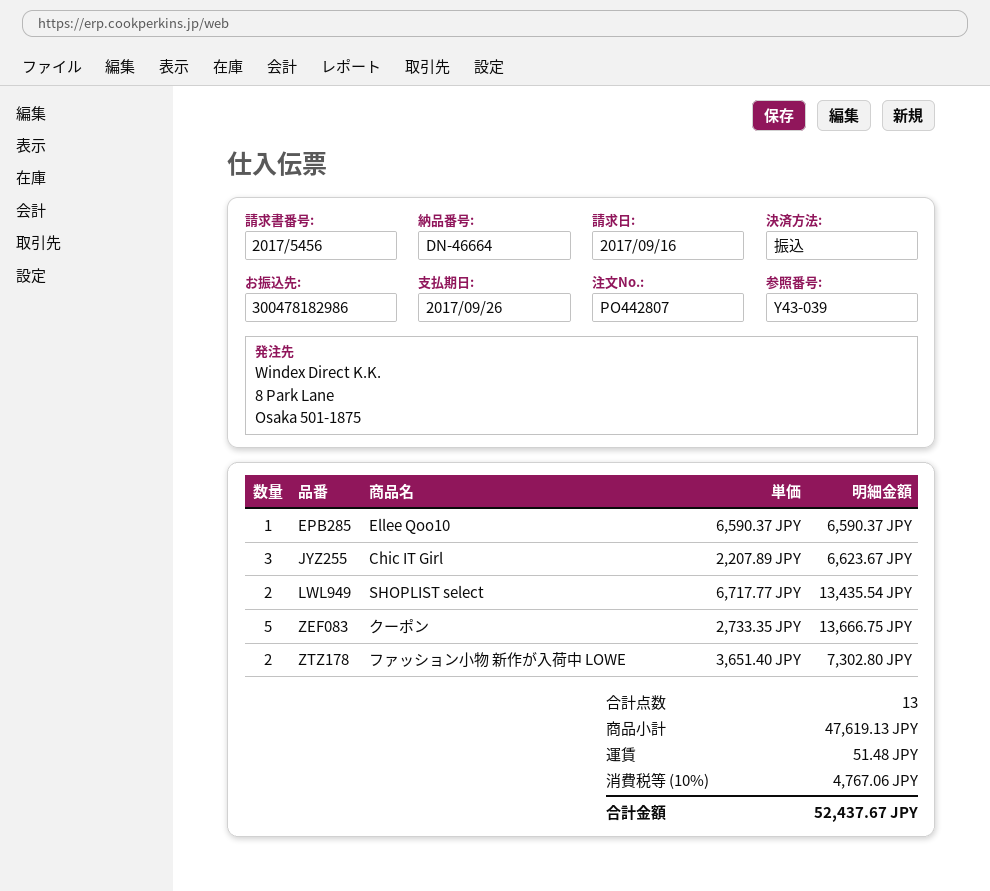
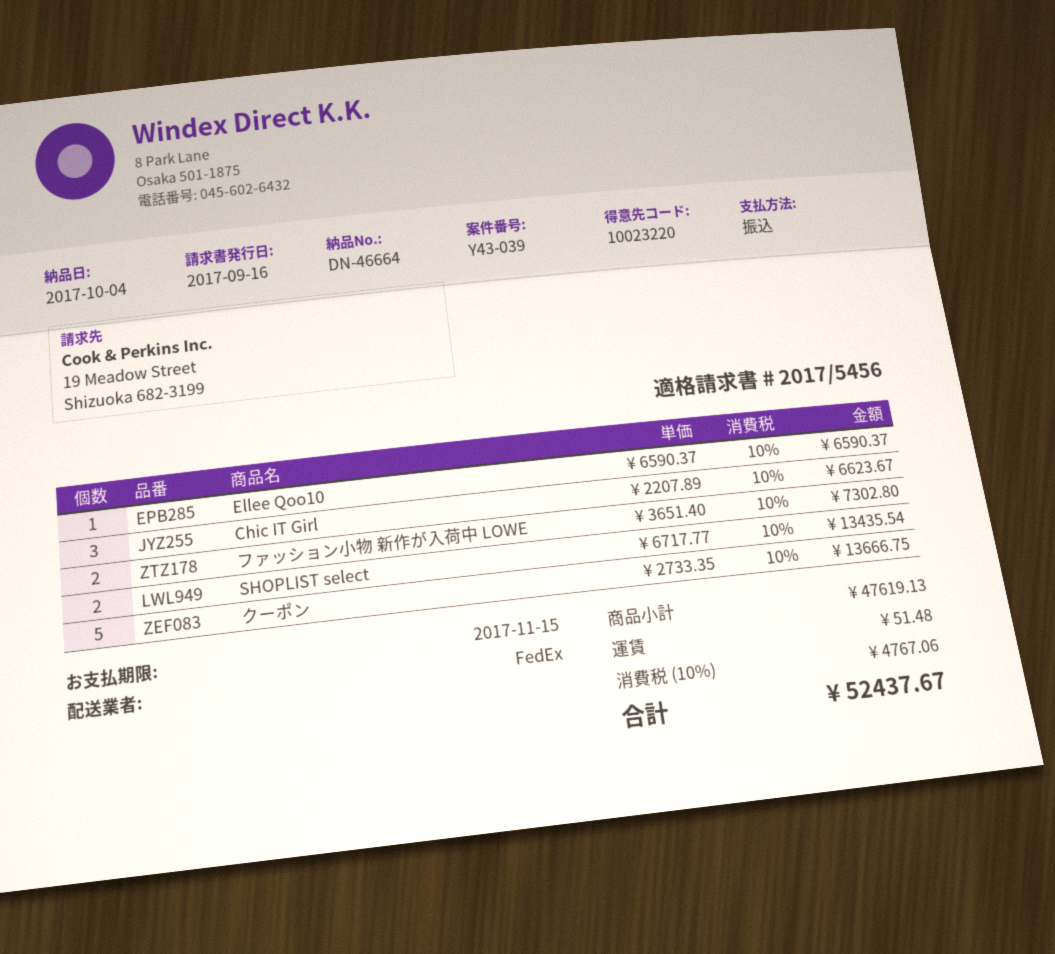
due date: 2017-09-26 -> 2017-11-15

